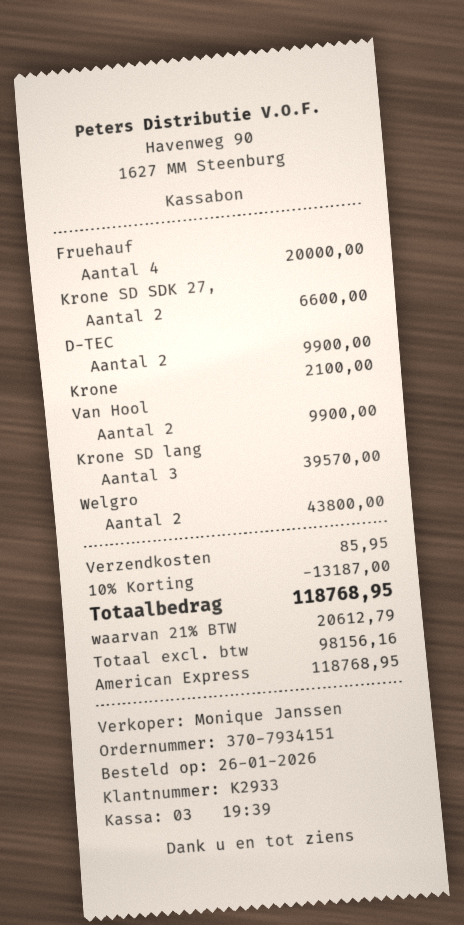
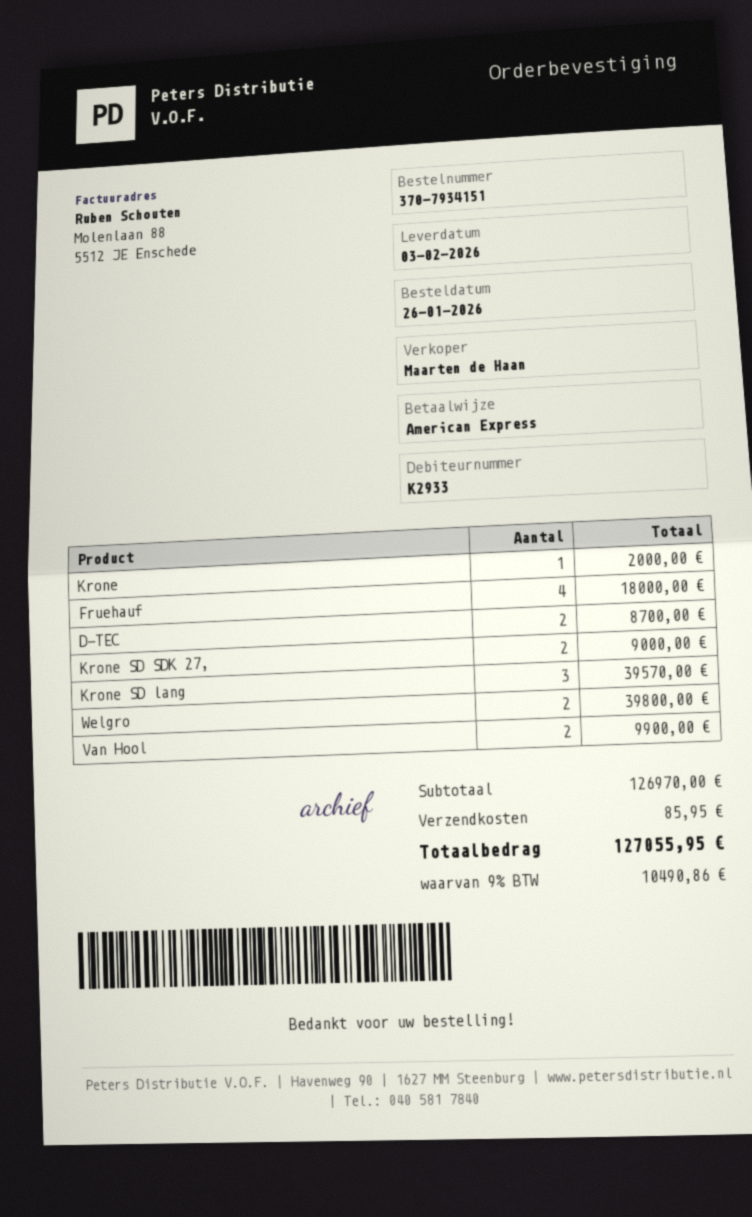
sales rep: Monique Janssen -> Maarten de Haan
Fruehauf: 4 for 20000.00 -> 4 for 18000.00
Krone SD SDK 27,: 2 for 6600.00 -> 2 for 9000.00
D-TEC: 2 for 9900.00 -> 2 for 8700.00
Krone: 1 for 2100.00 -> 1 for 2000.00
Welgro: 2 for 43800.00 -> 2 for 39800.00
discount: 10% = 13187.00 -> none
tax: 21% = 20612.79 -> 9% = 10490.86
total: 118768.95 -> 127055.95

